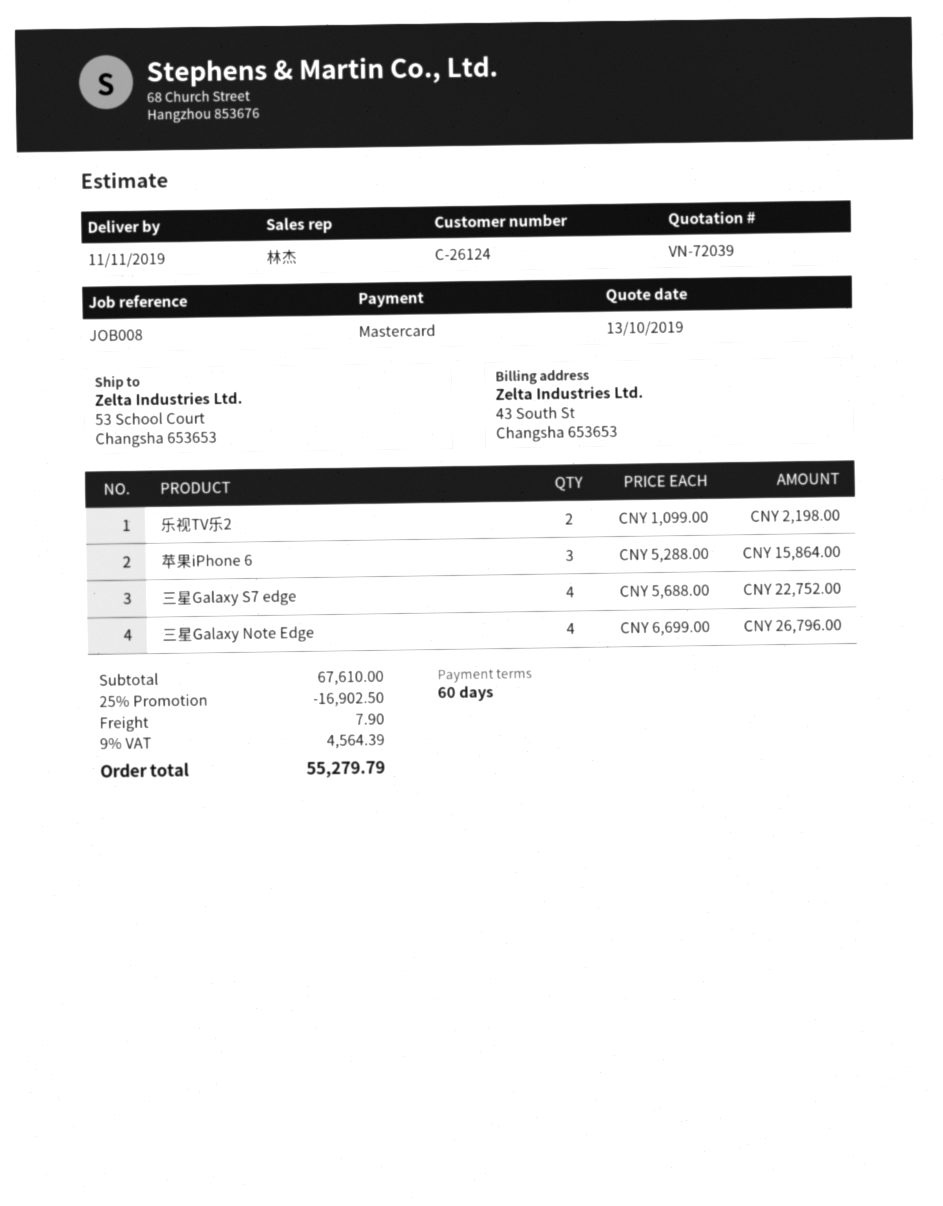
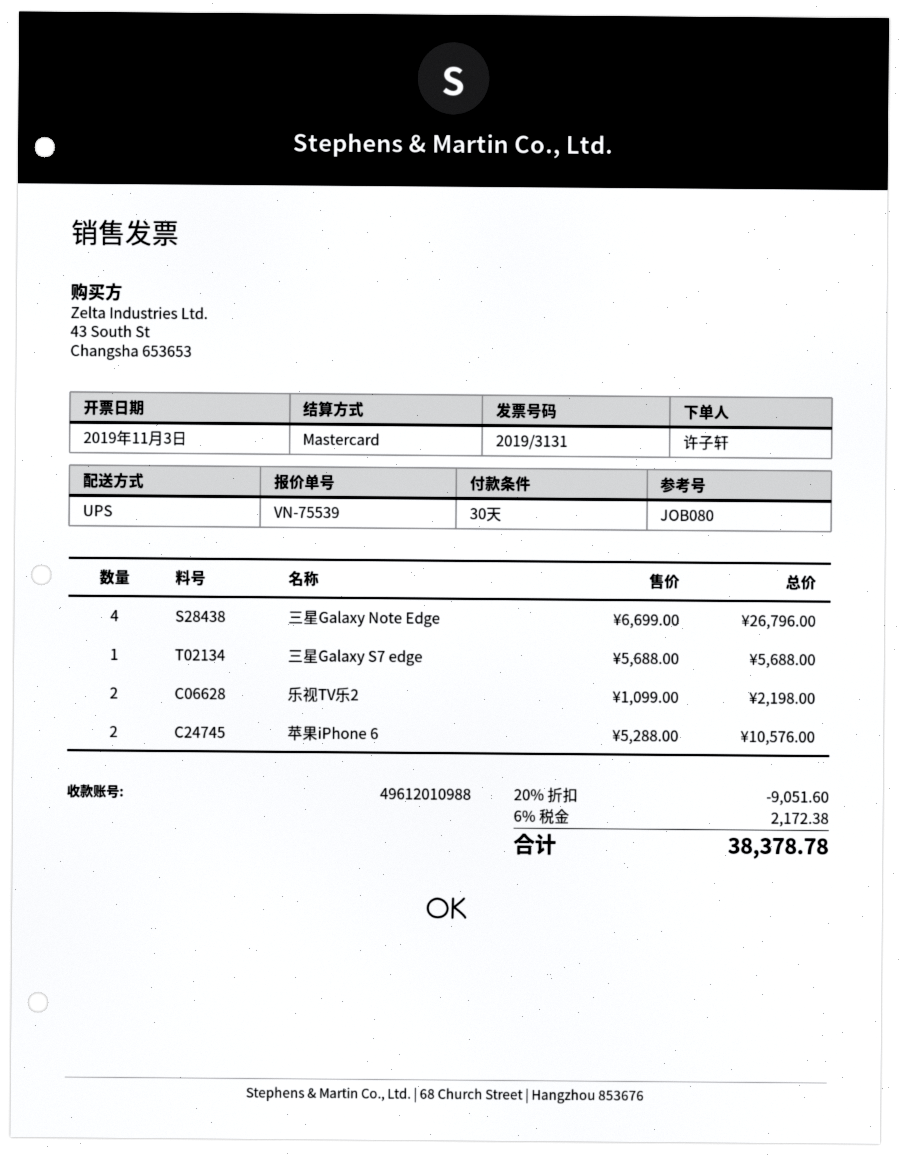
quote number: VN-72039 -> VN-75539
payment terms: 60 days -> 30 days
reference: JOB008 -> JOB080
苹果iPhone 6: 3 x 5288.00 = 15864.00 -> 2 x 5288.00 = 10576.00
三星Galaxy S7 edge: 4 x 5688.00 = 22752.00 -> 1 x 5688.00 = 5688.00
discount: 25% = 16902.50 -> 20% = 9051.60
shipping: 7.90 -> none
tax: 9% = 4564.39 -> 6% = 2172.38
total: 55279.79 -> 38378.78

